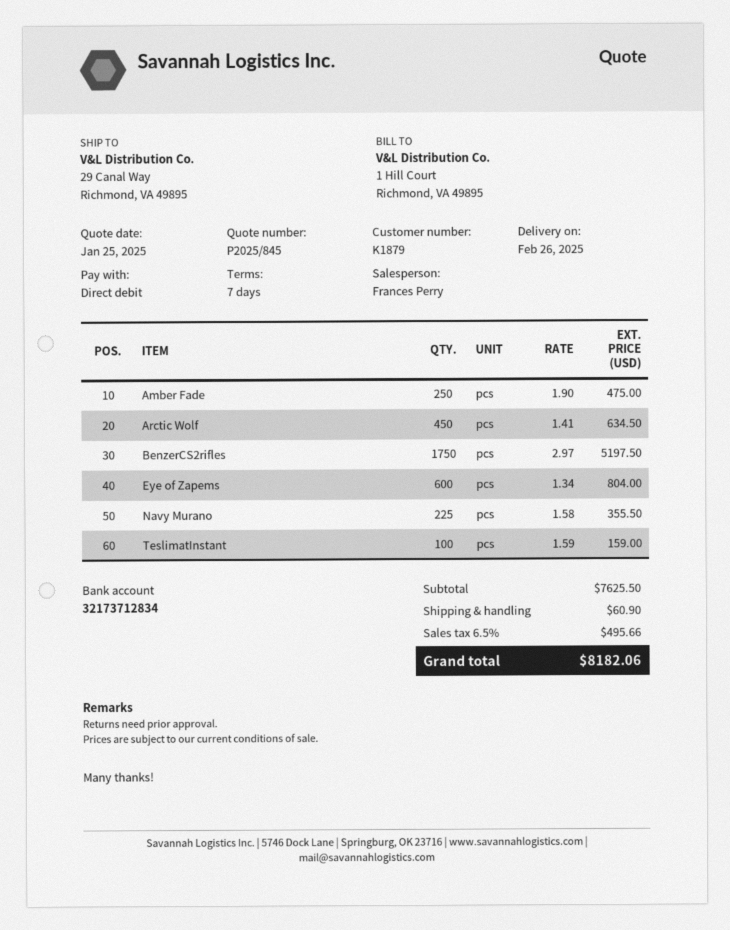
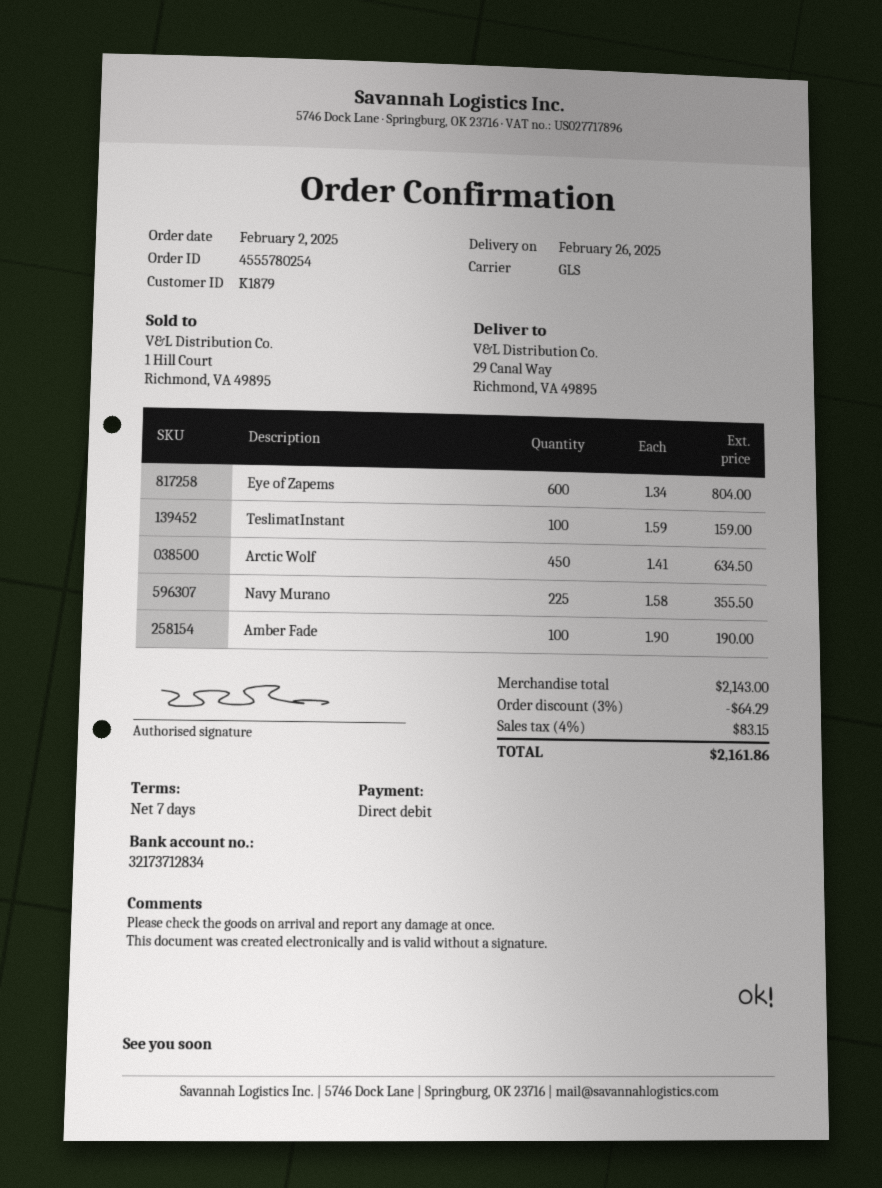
Amber Fade: 250 x 1.90 = 475.00 -> 100 x 1.90 = 190.00
BenzerCS2rifles: 1750 x 2.97 = 5197.50 -> none
subtotal: 7625.50 -> 2143.00
discount: none -> 3% = 64.29
shipping: 60.90 -> none
tax: 6.5% = 495.66 -> 4% = 83.15
total: 8182.06 -> 2161.86

